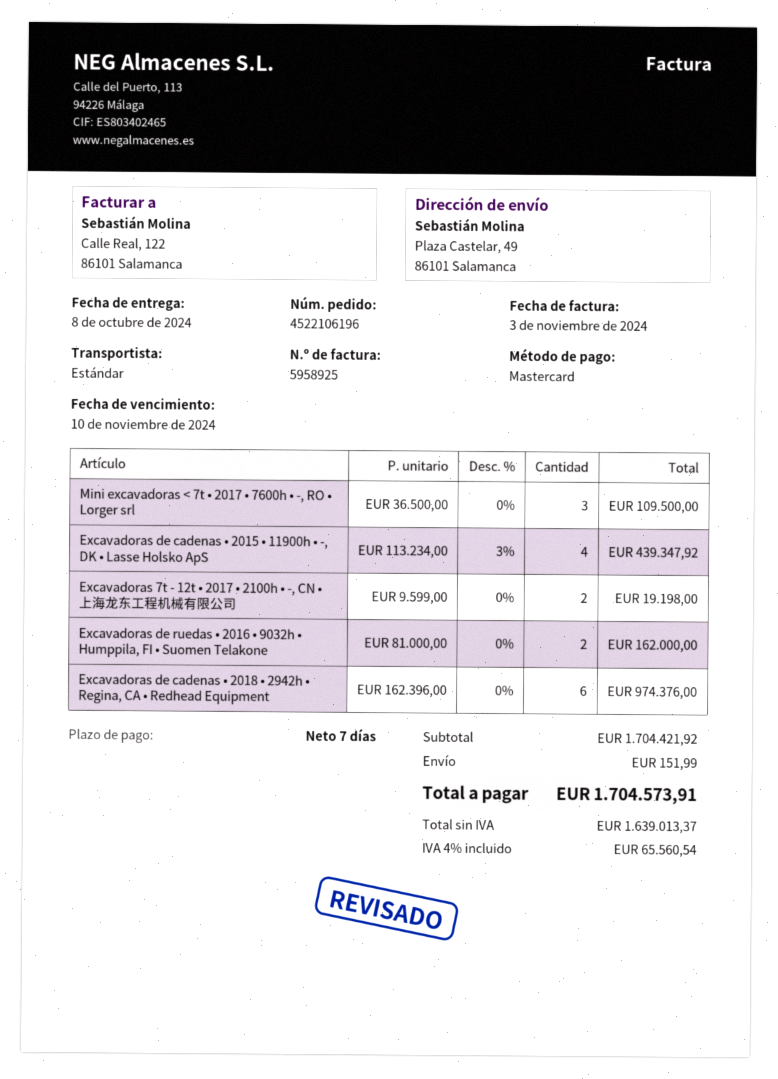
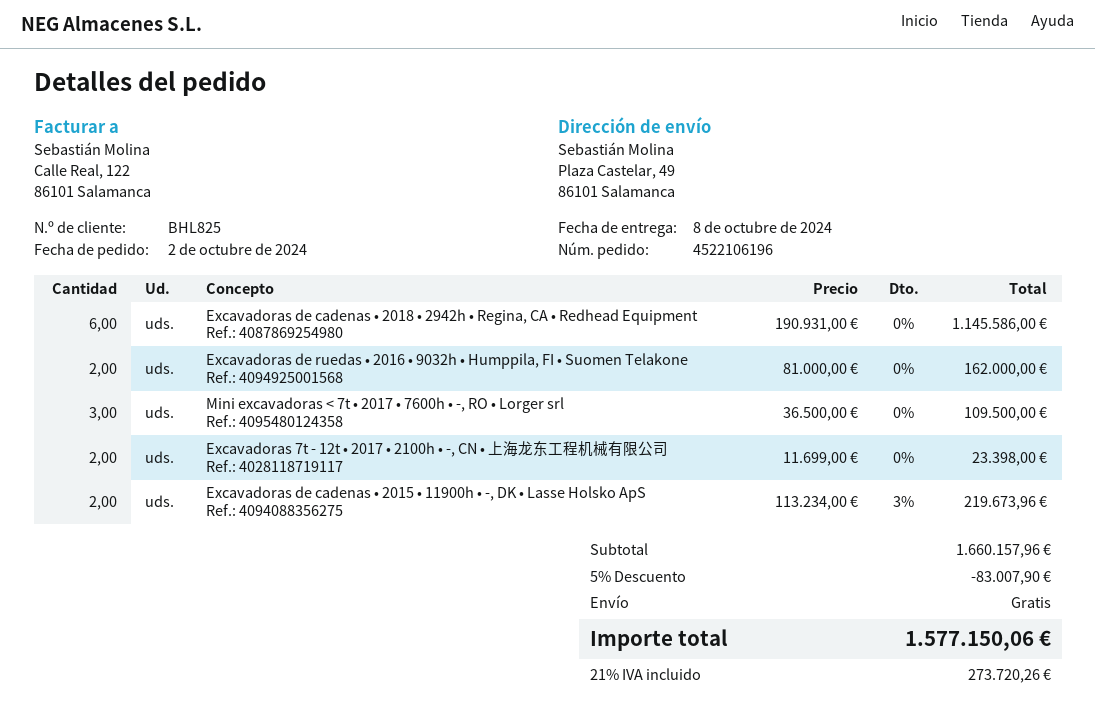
Excavadoras de cadenas • 2015 • 11900h • -, DK • Lasse Holsko ApS: 4 x 113234.00 - 3% = 439347.92 -> 2 x 113234.00 - 3% = 219673.96
Excavadoras 7t - 12t • 2017 • 2100h • -, CN • 上海龙东工程机械有限公司: 2 x 9599.00 = 19198.00 -> 2 x 11699.00 = 23398.00
Excavadoras de cadenas • 2018 • 2942h • Regina, CA • Redhead Equipment: 6 x 162396.00 = 974376.00 -> 6 x 190931.00 = 1145586.00
subtotal: 1704421.92 -> 1660157.96
discount: none -> 5% = 83007.90
shipping: 151.99 -> 0.00
tax: 4% = 65560.54 -> 21% = 273720.26
total: 1704573.91 -> 1577150.06

